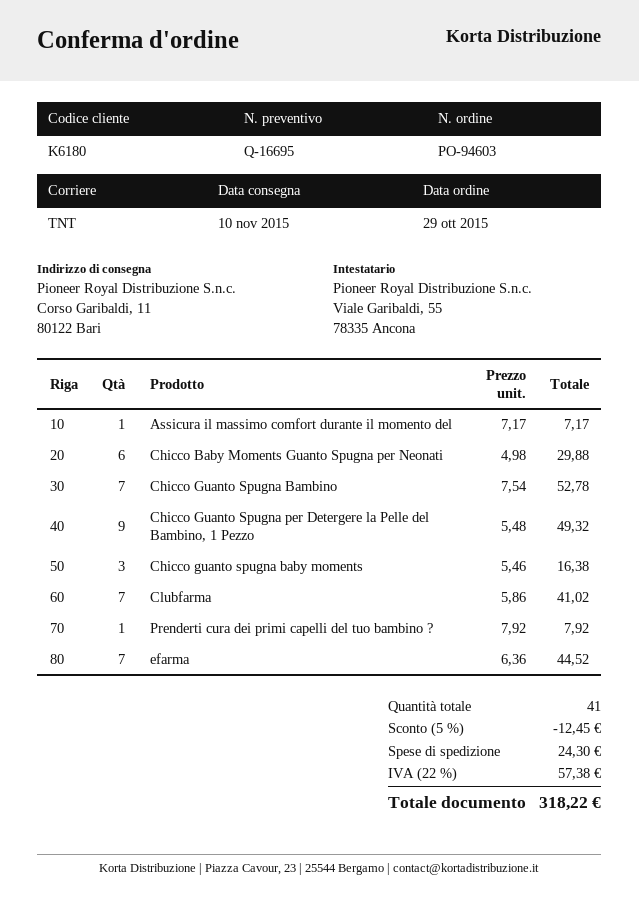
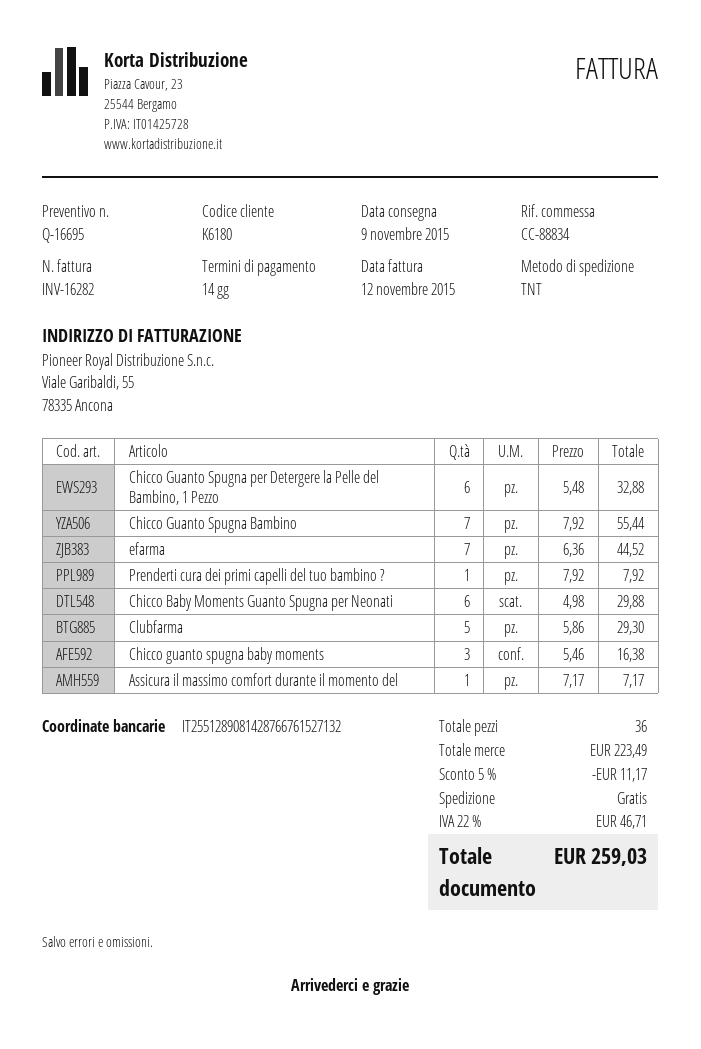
delivery date: 2015-11-10 -> 2015-11-09
Chicco Guanto Spugna Bambino: 7 x 7.54 = 52.78 -> 7 x 7.92 = 55.44
Chicco Guanto Spugna per Detergere la Pelle del Bambino, 1 Pezzo: 9 x 5.48 = 49.32 -> 6 x 5.48 = 32.88
Clubfarma: 7 x 5.86 = 41.02 -> 5 x 5.86 = 29.30
total quantity: 41 -> 36
discount: 5% = 12.45 -> 5% = 11.17
shipping: 24.30 -> 0.00
tax: 22% = 57.38 -> 22% = 46.71
total: 318.22 -> 259.03

